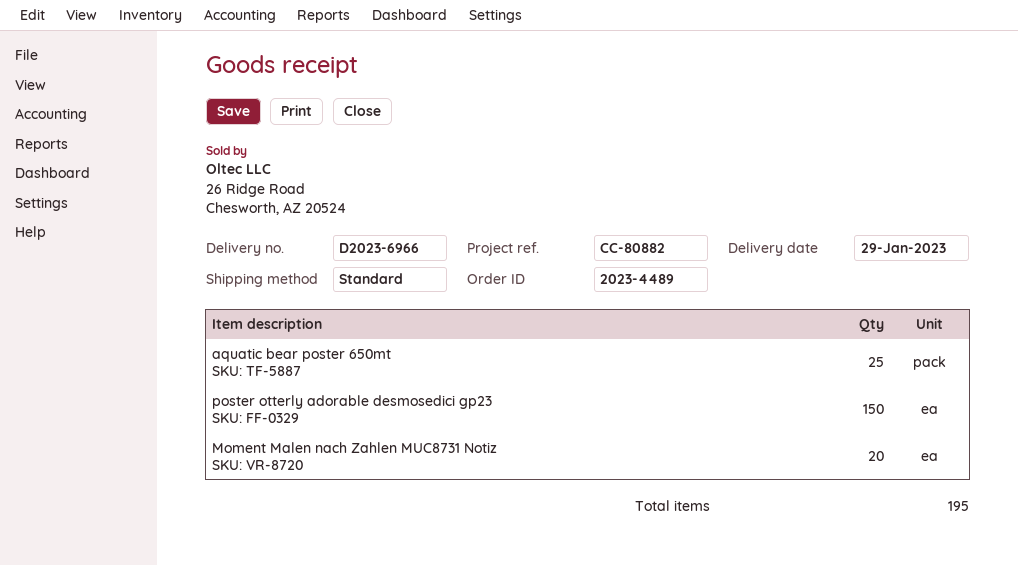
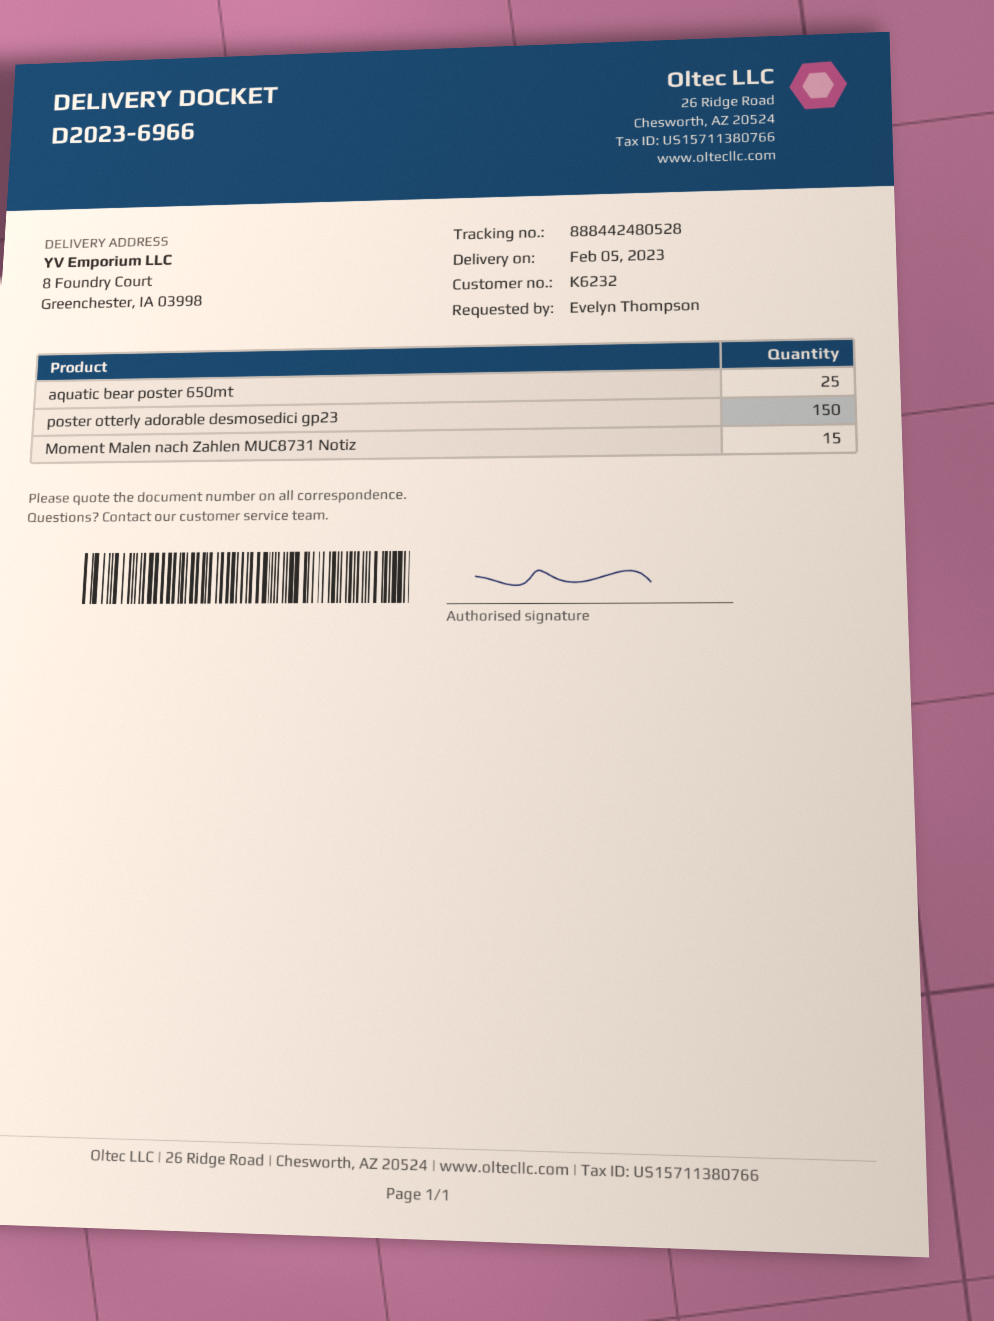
delivery date: 2023-01-29 -> 2023-02-05
Moment Malen nach Zahlen MUC8731 Notiz: 20 -> 15

